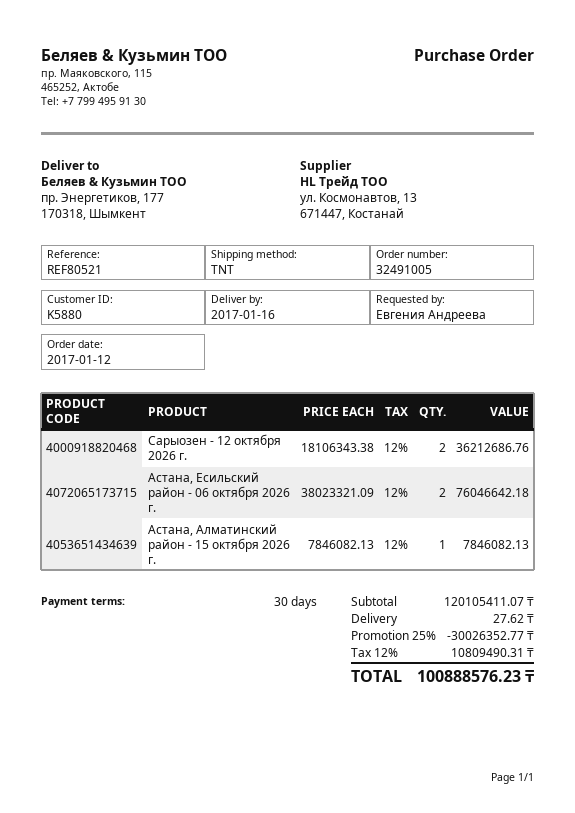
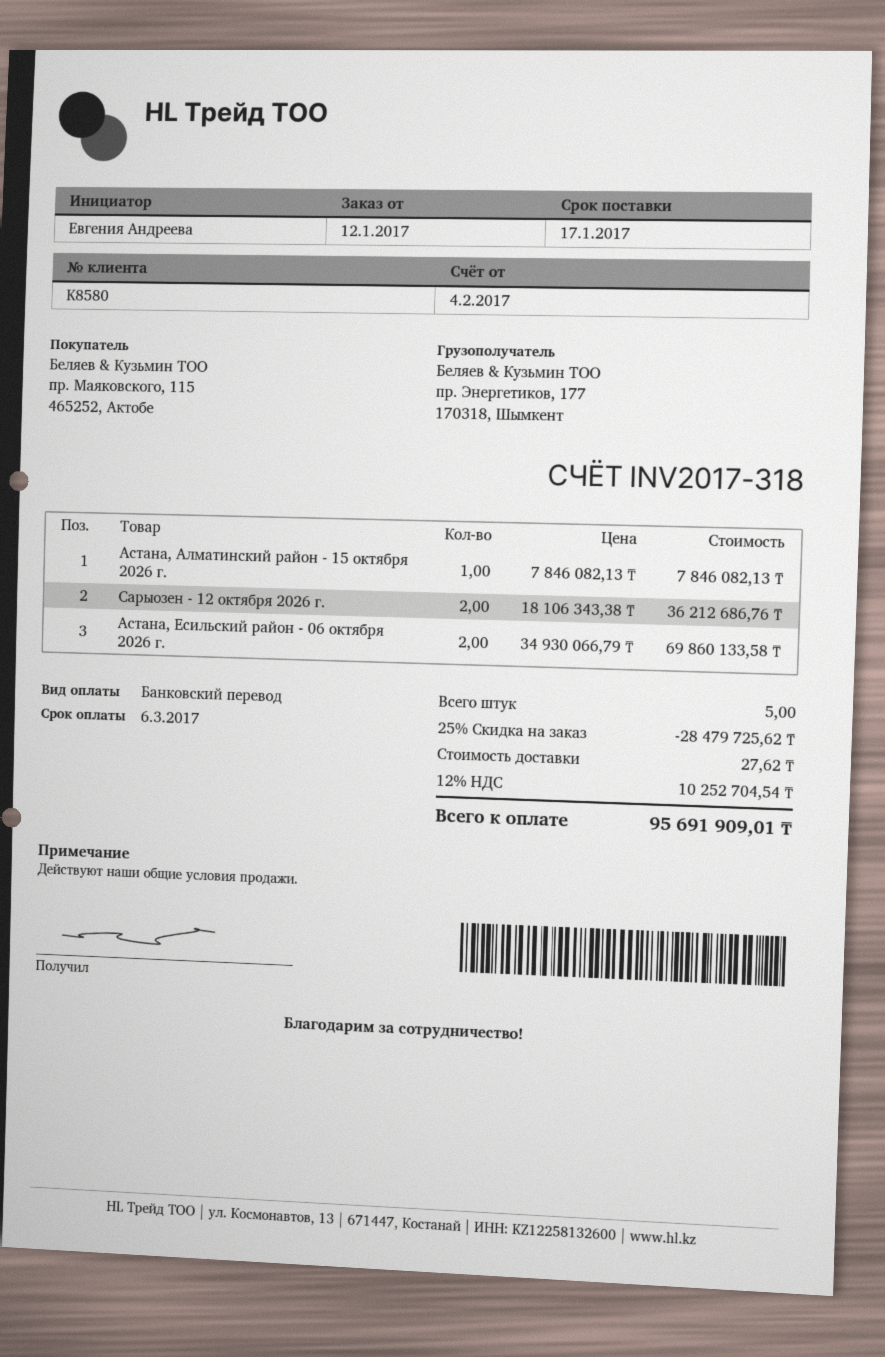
delivery date: 2017-01-16 -> 2017-01-17
customer number: K5880 -> K8580
Астана, Есильский район - 06 октября 2026 г.: 2 x 38023321.09 = 76046642.18 -> 2 x 34930066.79 = 69860133.58
discount: 25% = 30026352.77 -> 25% = 28479725.62
tax: 12% = 10809490.31 -> 12% = 10252704.54
total: 100888576.23 -> 95691909.01

